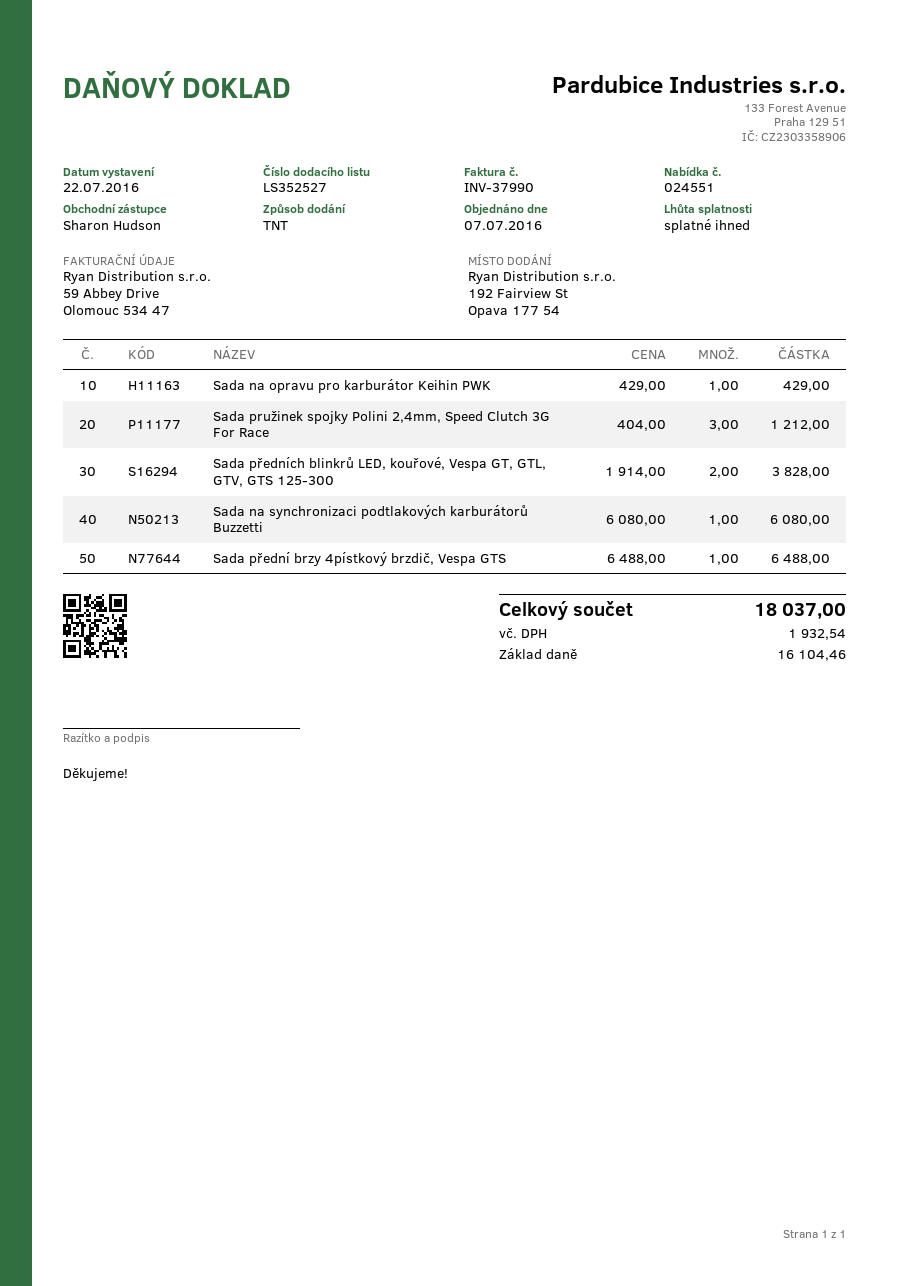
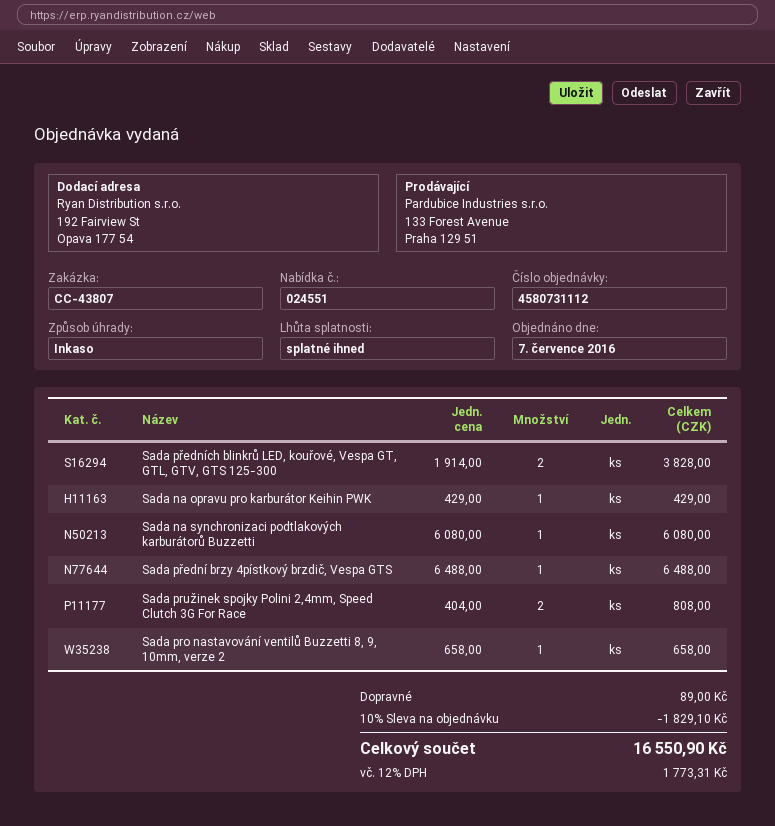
Sada pružinek spojky Polini 2,4mm, Speed Clutch 3G For Race: 3 x 404.00 = 1212.00 -> 2 x 404.00 = 808.00
Sada pro nastavování ventilů Buzzetti 8, 9, 10mm, verze 2: none -> 1 x 658.00 = 658.00
discount: none -> 10% = 1829.10
shipping: none -> 89.00
tax: 1932.54 -> 1773.31
total: 18037.00 -> 16550.90

